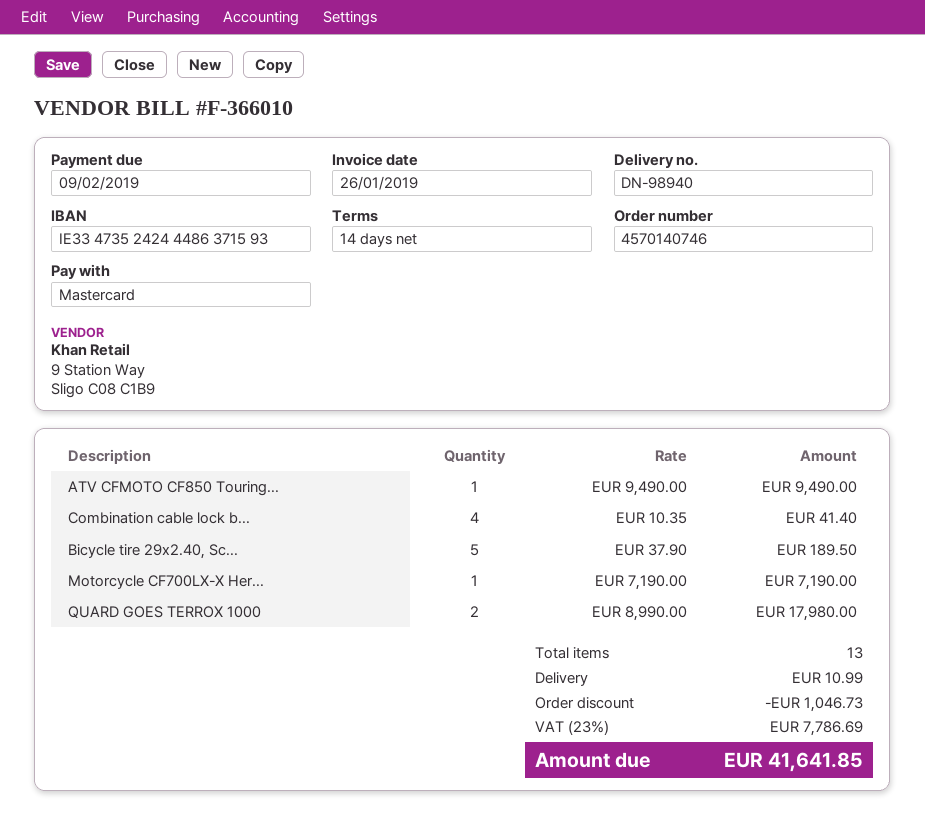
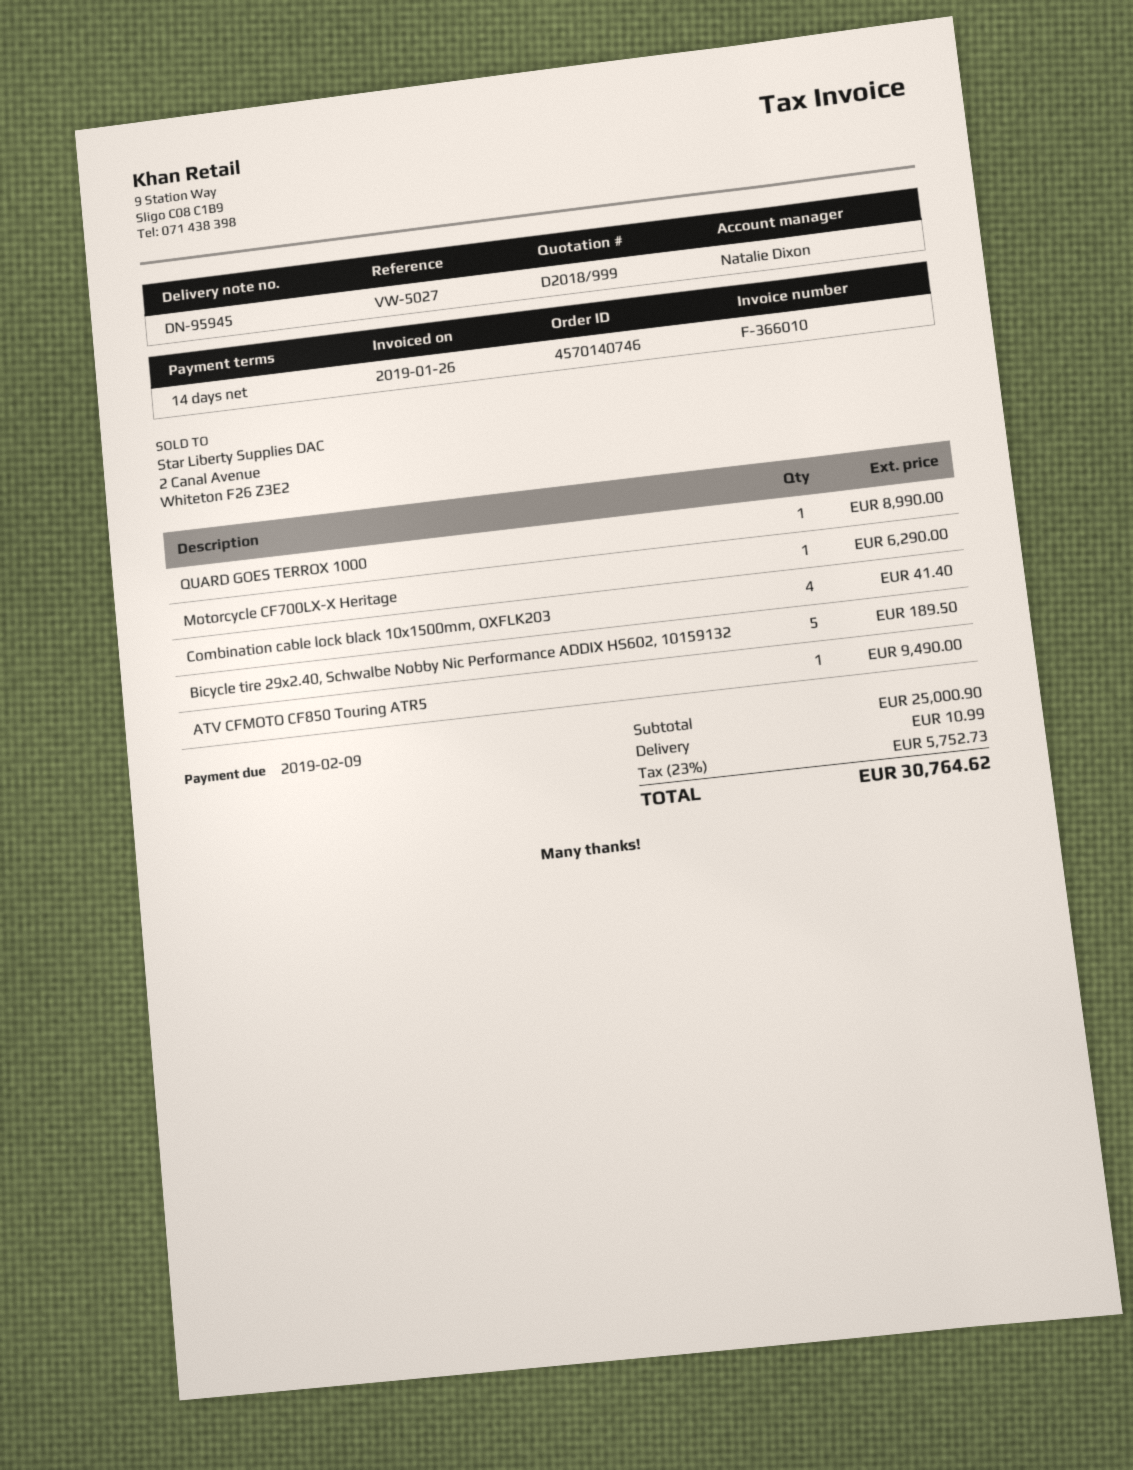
delivery note number: DN-98940 -> DN-95945
Motorcycle CF700LX-X Her...: 1 for 7190.00 -> 1 for 6290.00
QUARD GOES TERROX 1000: 2 for 17980.00 -> 1 for 8990.00
discount: 1046.73 -> none
tax: 23% = 7786.69 -> 23% = 5752.73
total: 41641.85 -> 30764.62

